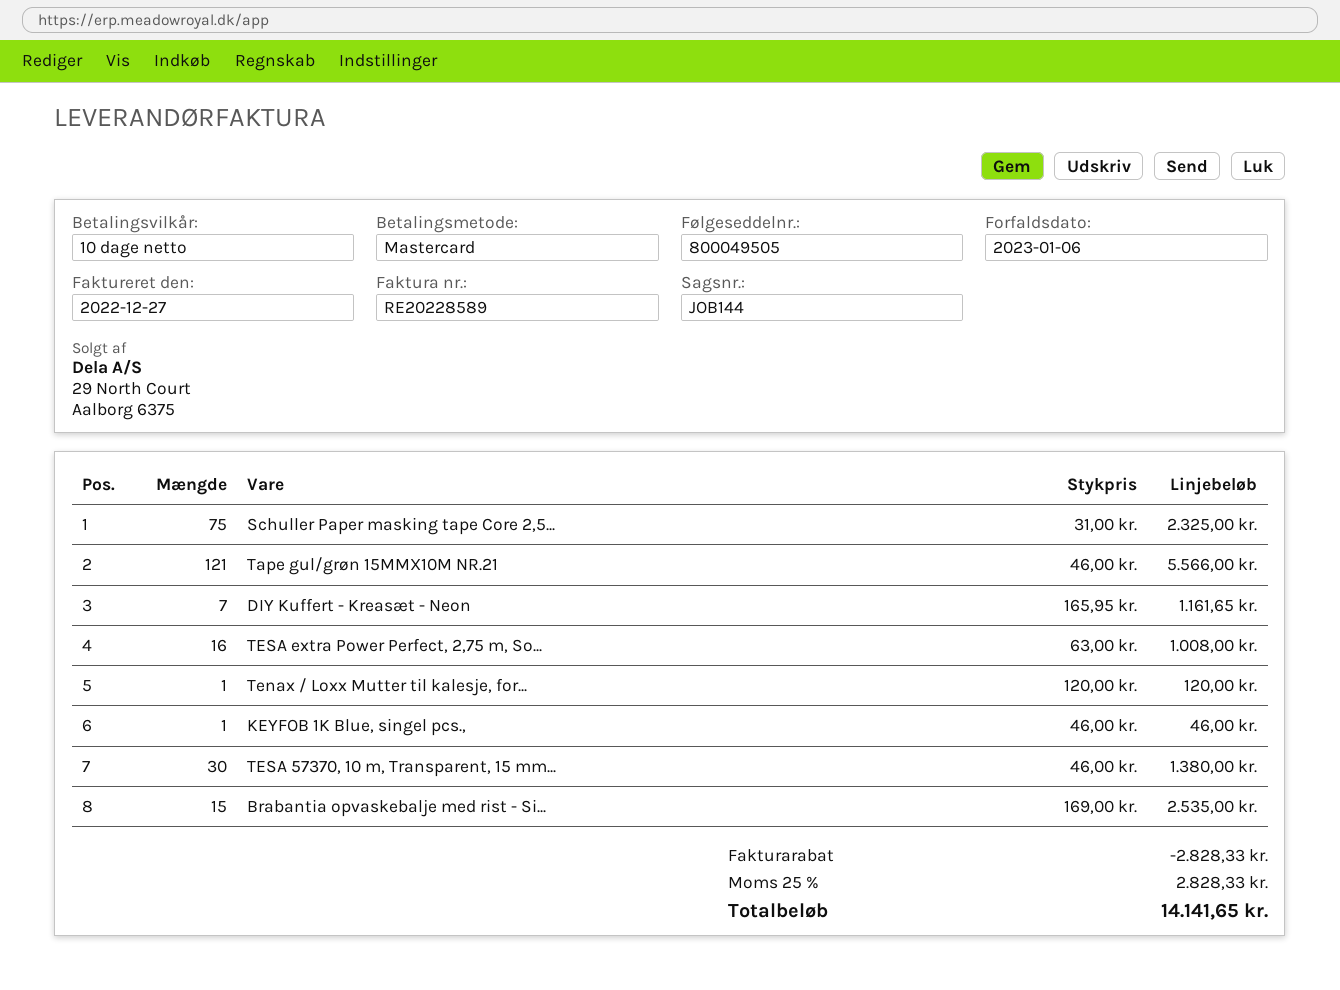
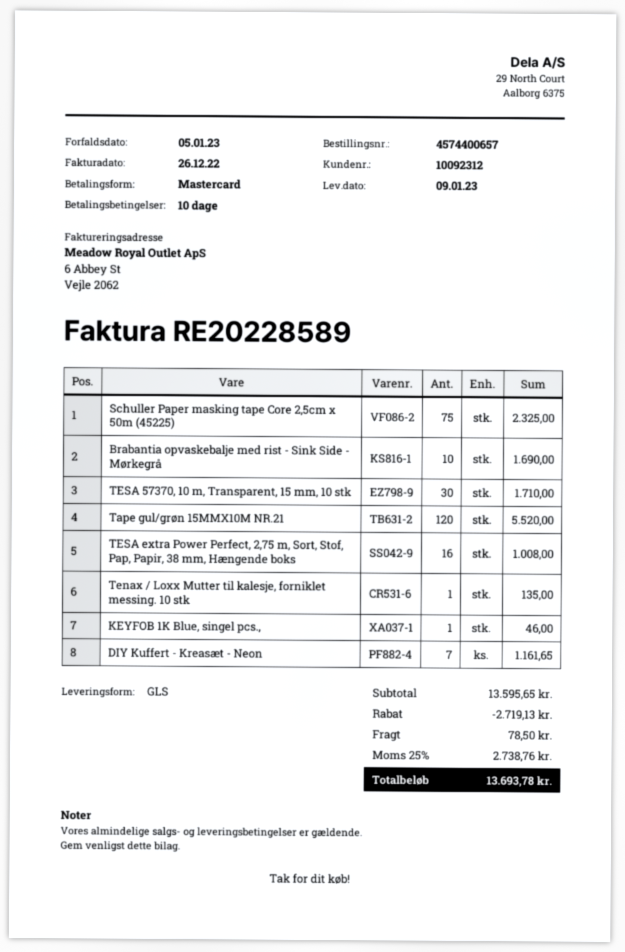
invoice date: 2022-12-27 -> 2022-12-26
due date: 2023-01-06 -> 2023-01-05
Tape gul/grøn 15MMX10M NR.21: 121 for 5566.00 -> 120 for 5520.00
Tenax / Loxx Mutter til kalesje, for...: 1 for 120.00 -> 1 for 135.00
TESA 57370, 10 m, Transparent, 15 mm...: 30 for 1380.00 -> 30 for 1710.00
Brabantia opvaskebalje med rist - Si...: 15 for 2535.00 -> 10 for 1690.00
discount: 2828.33 -> 2719.13
shipping: none -> 78.50
tax: 25% = 2828.33 -> 25% = 2738.76
total: 14141.65 -> 13693.78

